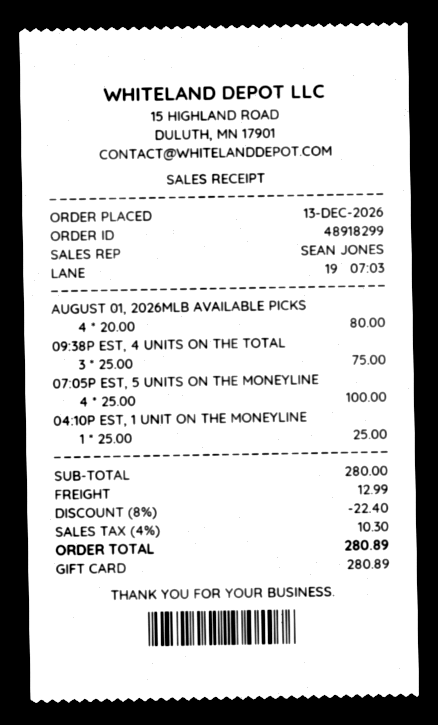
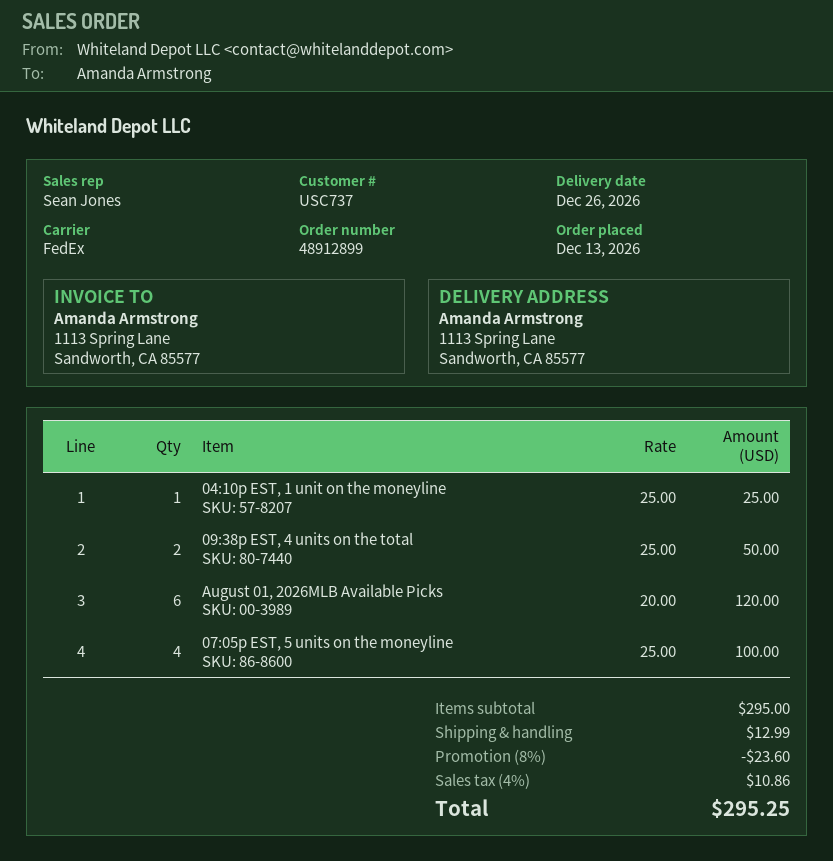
order number: 48918299 -> 48912899
AUGUST 01, 2026MLB AVAILABLE PICKS: 4 x 20.00 = 80.00 -> 6 x 20.00 = 120.00
09:38P EST, 4 UNITS ON THE TOTAL: 3 x 25.00 = 75.00 -> 2 x 25.00 = 50.00
subtotal: 280.00 -> 295.00
discount: 8% = 22.40 -> 8% = 23.60
tax: 4% = 10.30 -> 4% = 10.86
total: 280.89 -> 295.25

